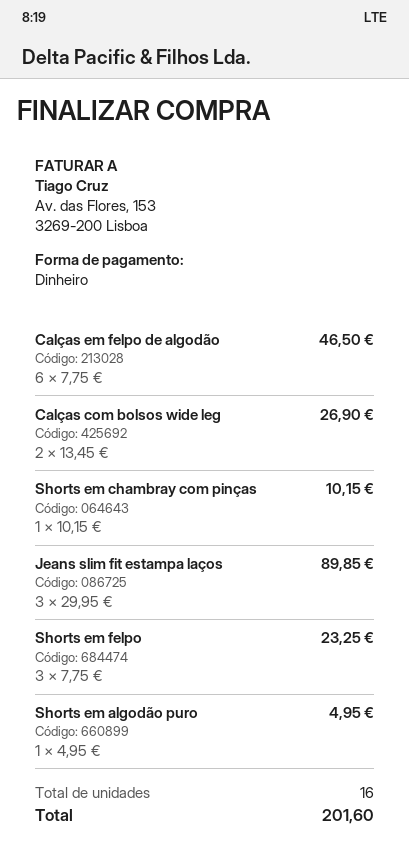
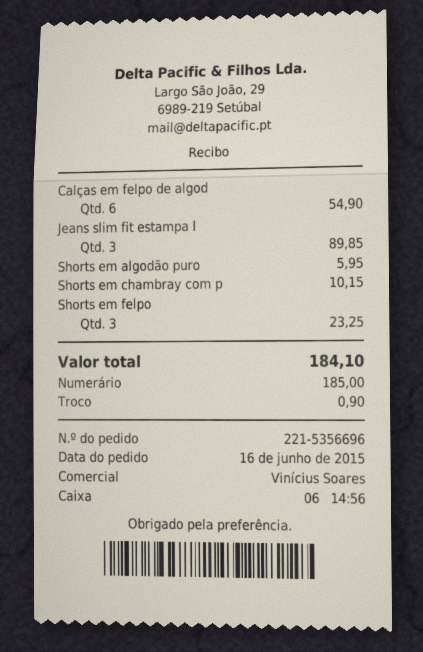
Calças em felpo de algodão: 6 for 46.50 -> 6 for 54.90
Calças com bolsos wide leg: 2 for 26.90 -> none
Shorts em algodão puro: 1 for 4.95 -> 1 for 5.95
total: 201.60 -> 184.10

